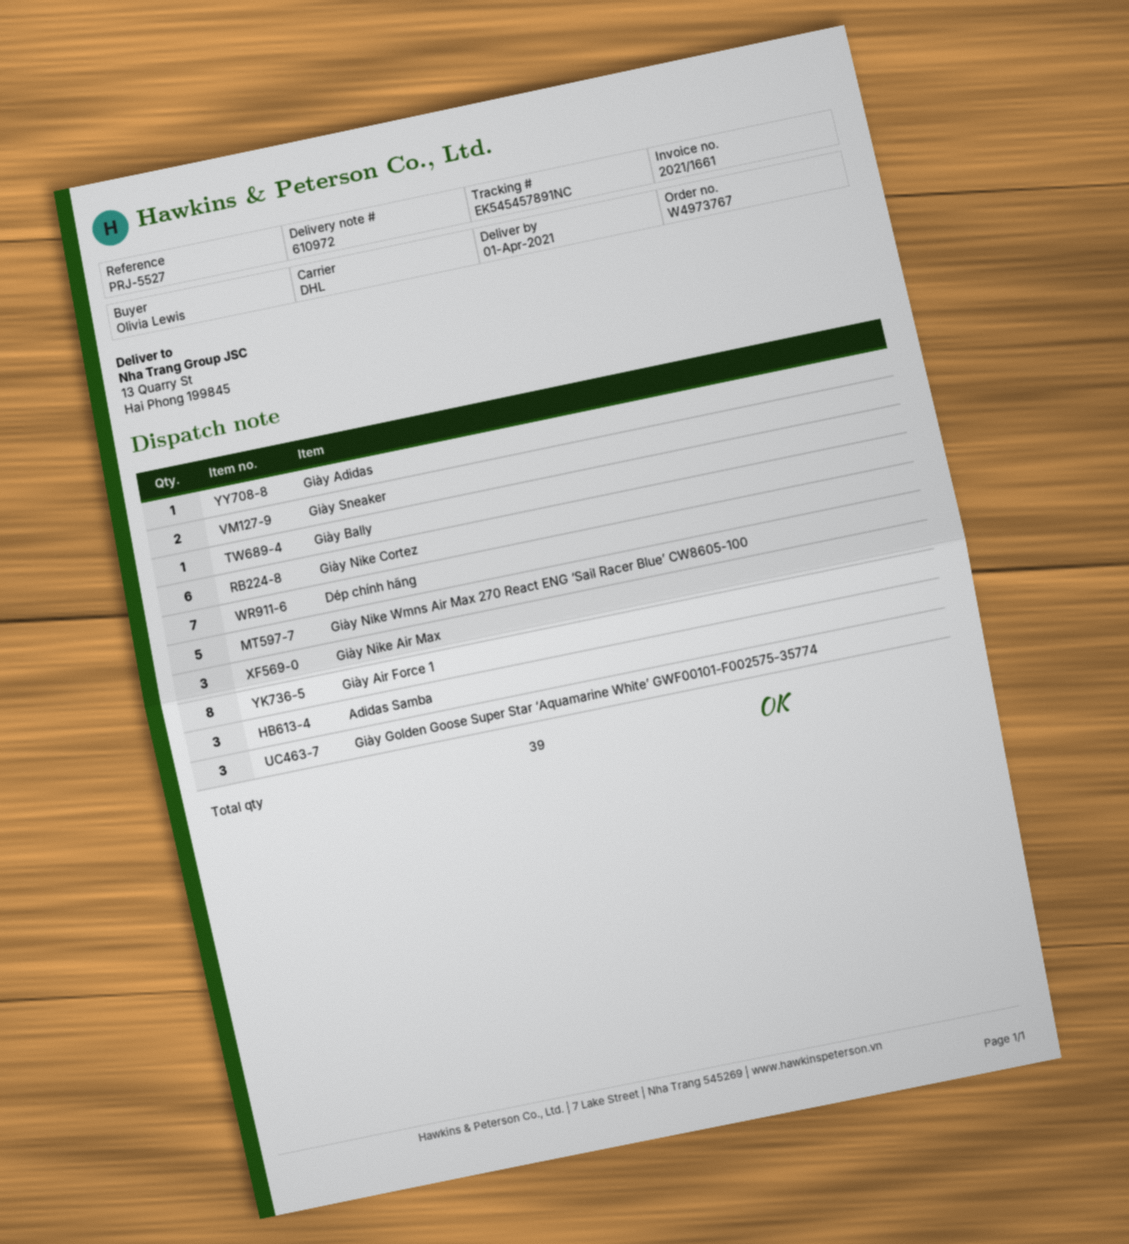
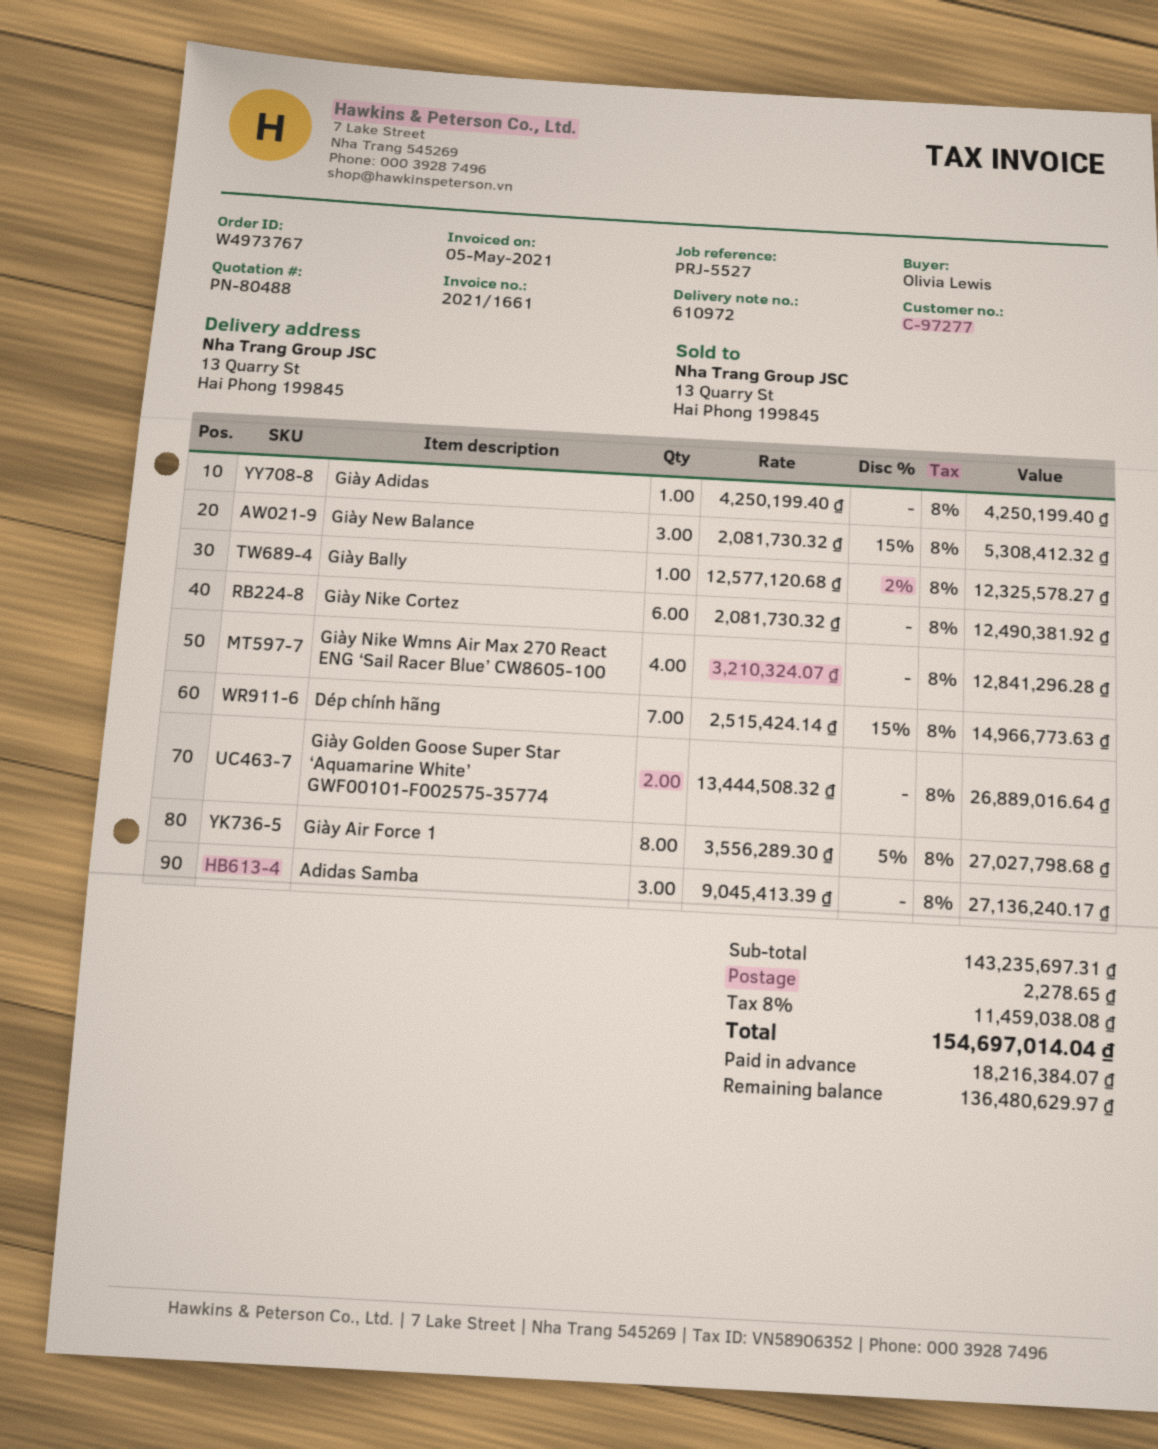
Giày Sneaker: 2 -> none
Giày Nike Wmns Air Max 270 React ENG ‘Sail Racer Blue’ CW8605-100: 5 -> 4
Giày Nike Air Max: 3 -> none
Giày Golden Goose Super Star ‘Aquamarine White’ GWF00101-F002575-35774: 3 -> 2
Giày New Balance: none -> 3

